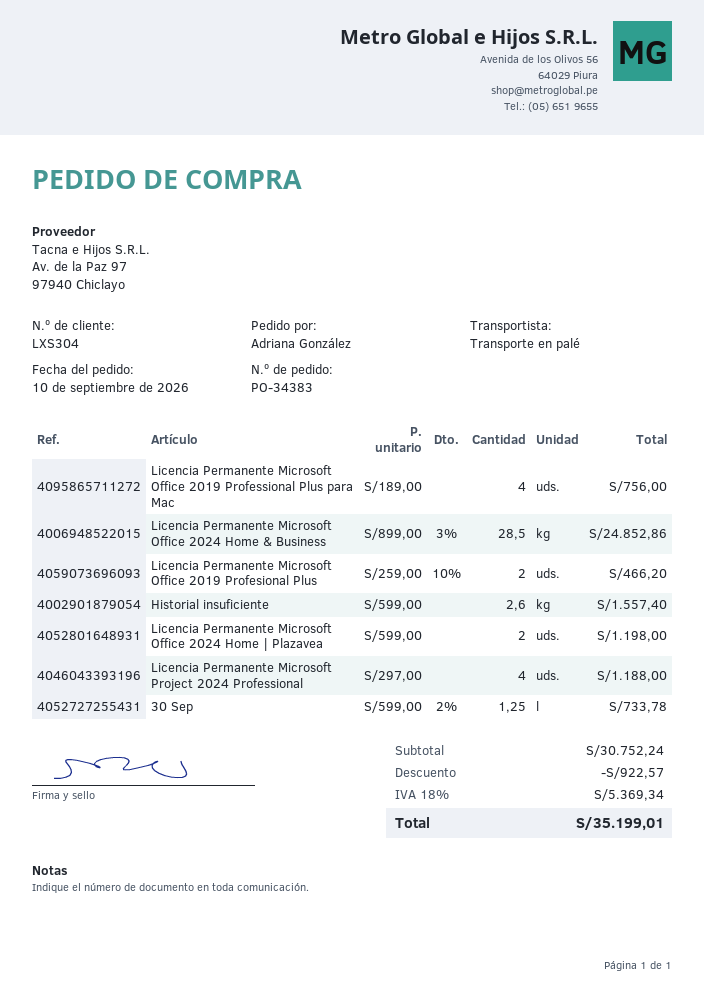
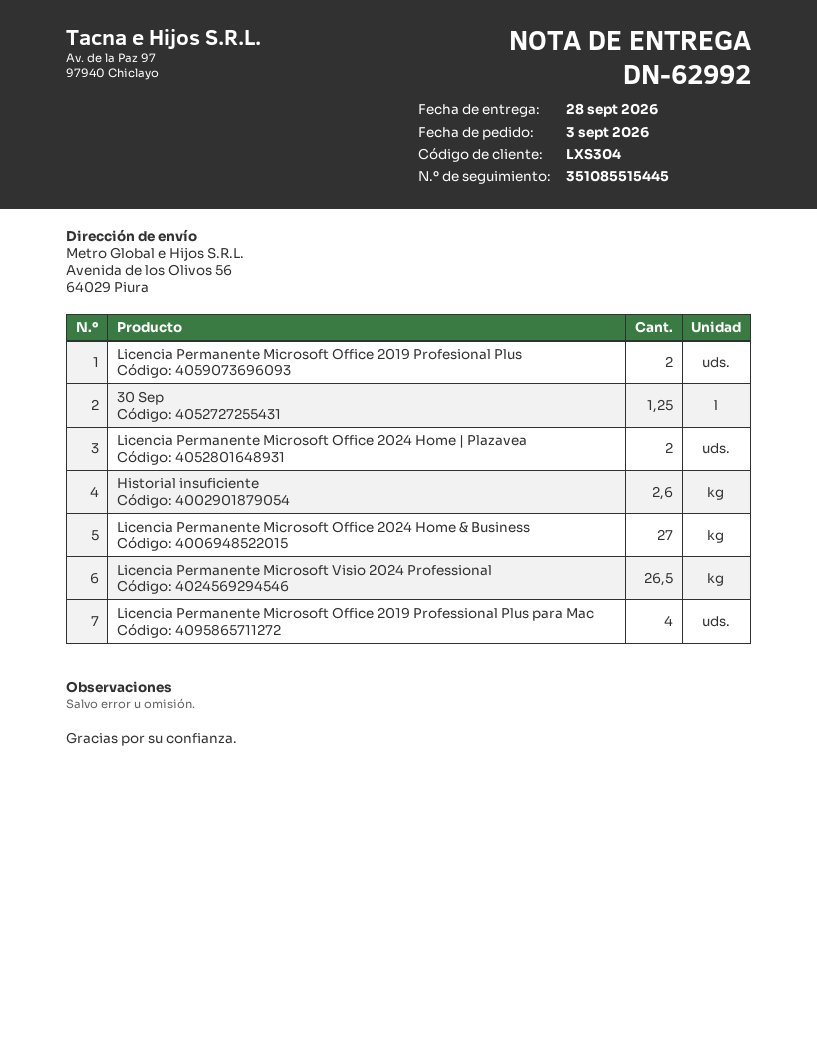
order date: 2026-09-10 -> 2026-09-03
Licencia Permanente Microsoft Office 2024 Home & Business: 28.5 -> 27
Licencia Permanente Microsoft Project 2024 Professional: 4 -> none
Licencia Permanente Microsoft Visio 2024 Professional: none -> 26.5

